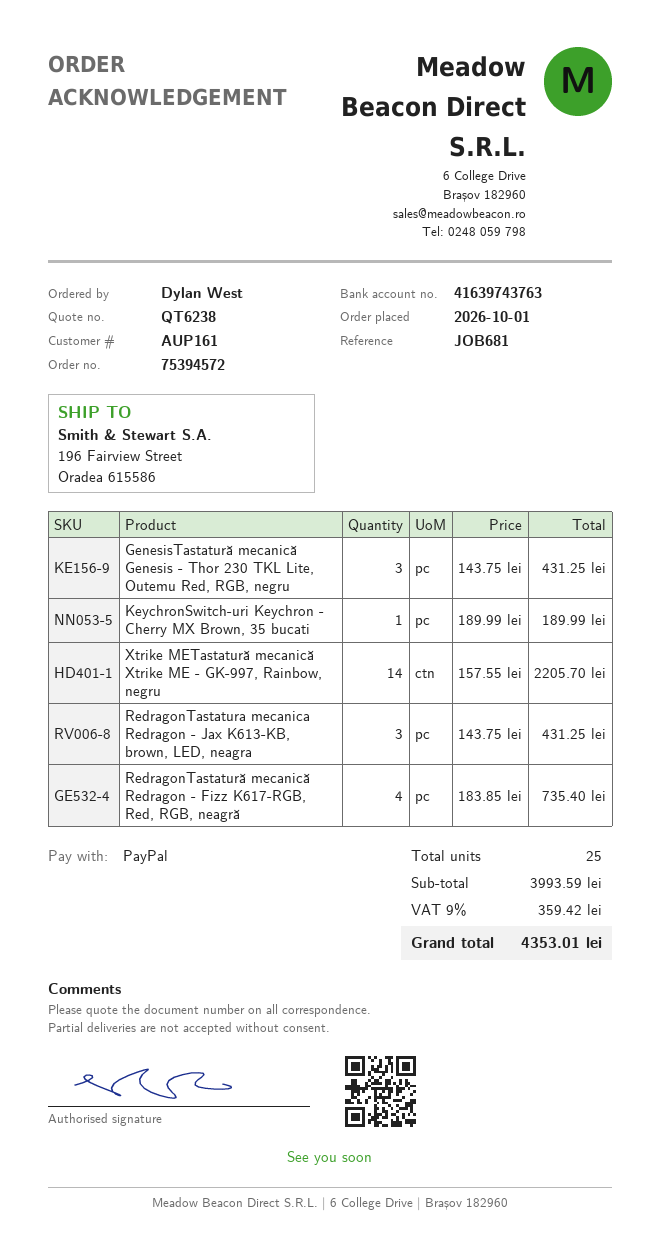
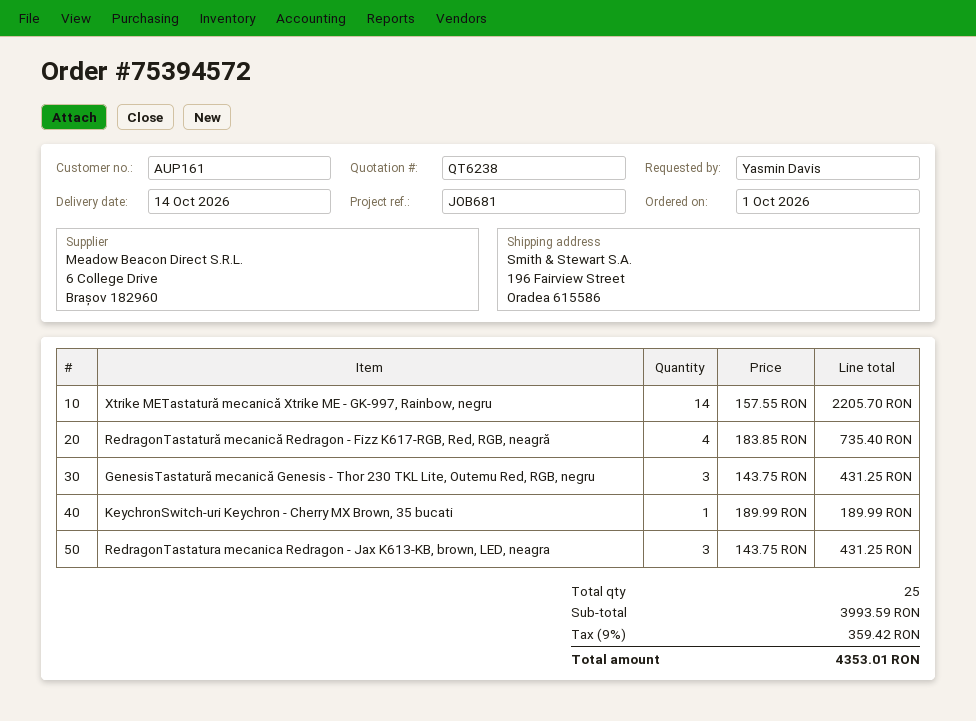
ordered by: Dylan West -> Yasmin Davis

